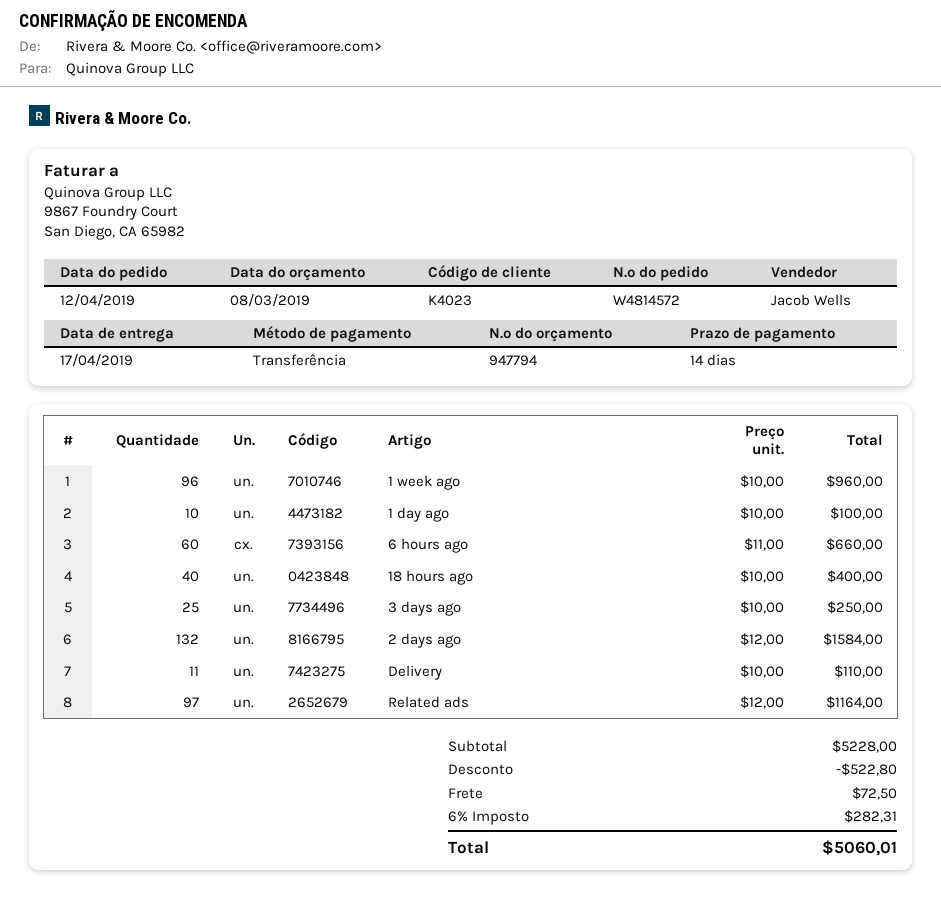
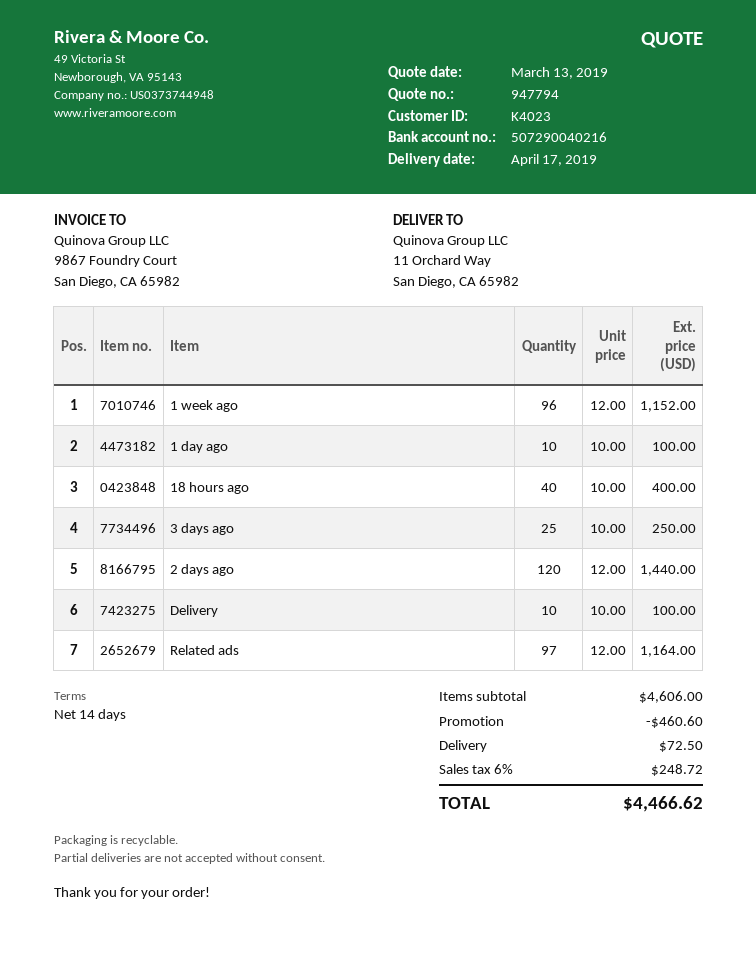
quote date: 2019-03-08 -> 2019-03-13
1 week ago: 96 x 10.00 = 960.00 -> 96 x 12.00 = 1152.00
6 hours ago: 60 x 11.00 = 660.00 -> none
2 days ago: 132 x 12.00 = 1584.00 -> 120 x 12.00 = 1440.00
Delivery: 11 x 10.00 = 110.00 -> 10 x 10.00 = 100.00
subtotal: 5228.00 -> 4606.00
discount: 522.80 -> 460.60
tax: 6% = 282.31 -> 6% = 248.72
total: 5060.01 -> 4466.62

